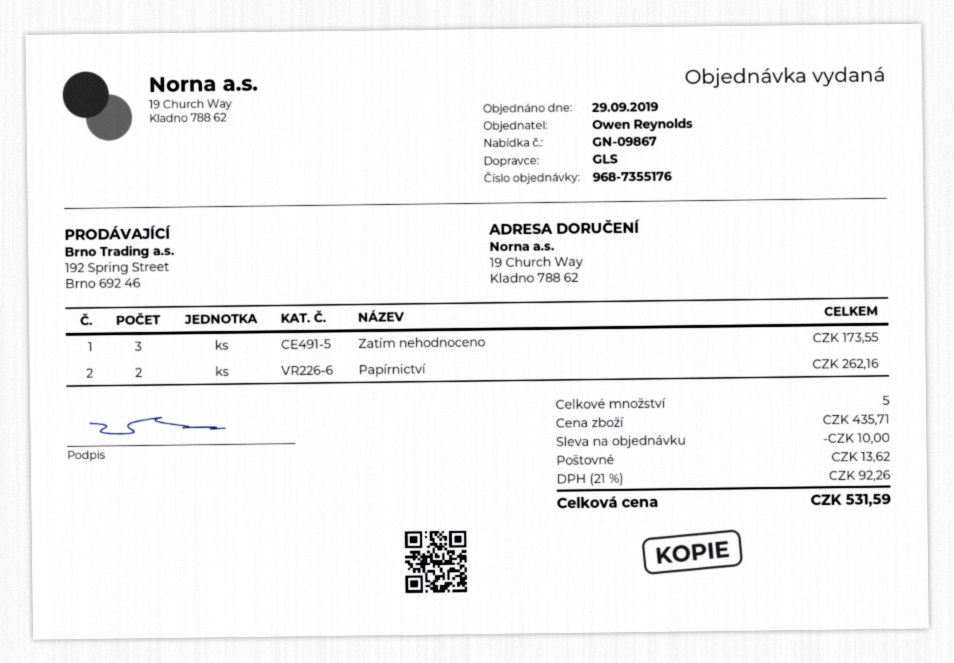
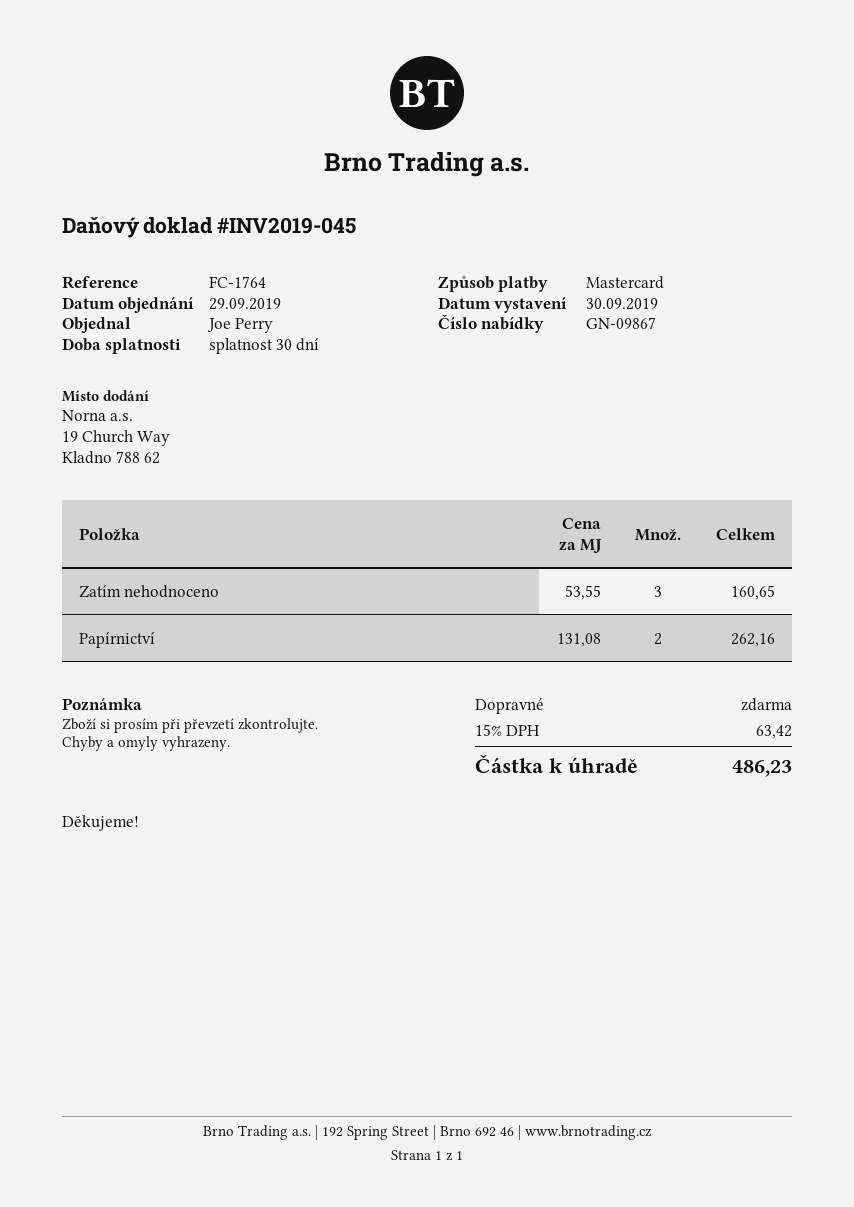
ordered by: Owen Reynolds -> Joe Perry
Zatím nehodnoceno: 3 for 173.55 -> 3 for 160.65
discount: 10.00 -> none
shipping: 13.62 -> 0.00
tax: 21% = 92.26 -> 15% = 63.42
total: 531.59 -> 486.23

